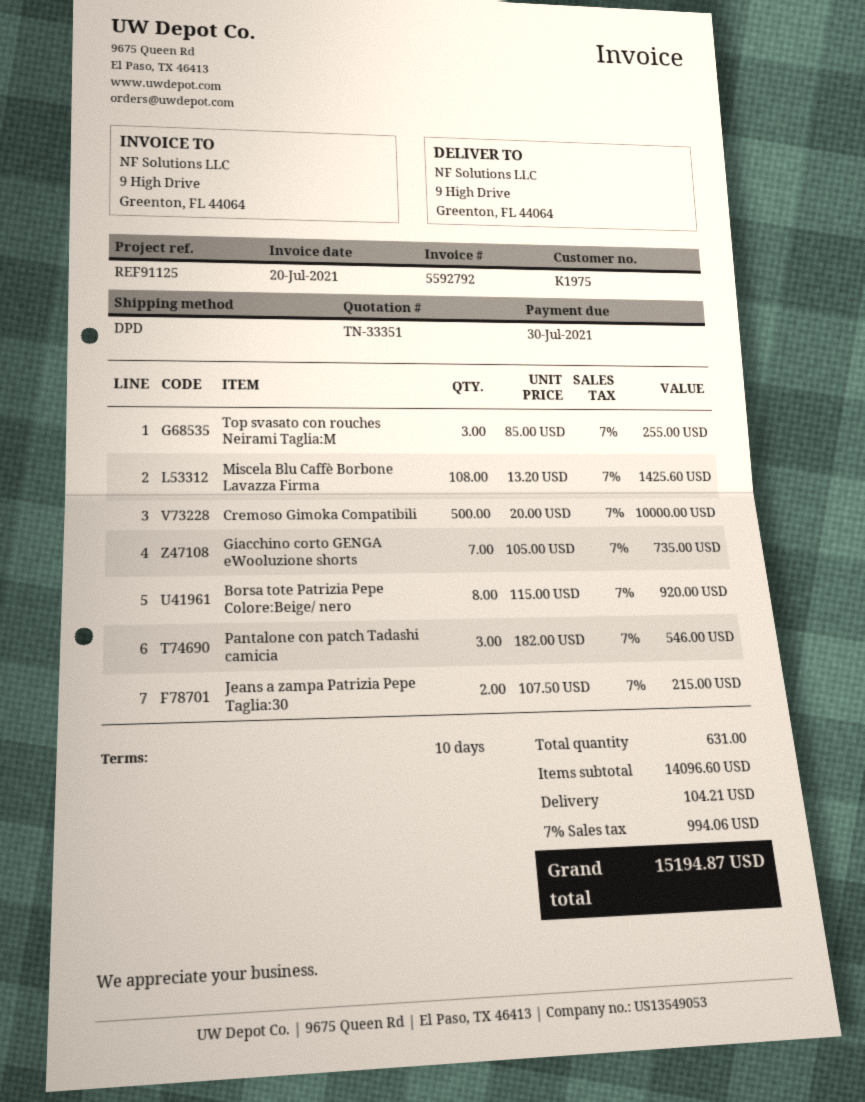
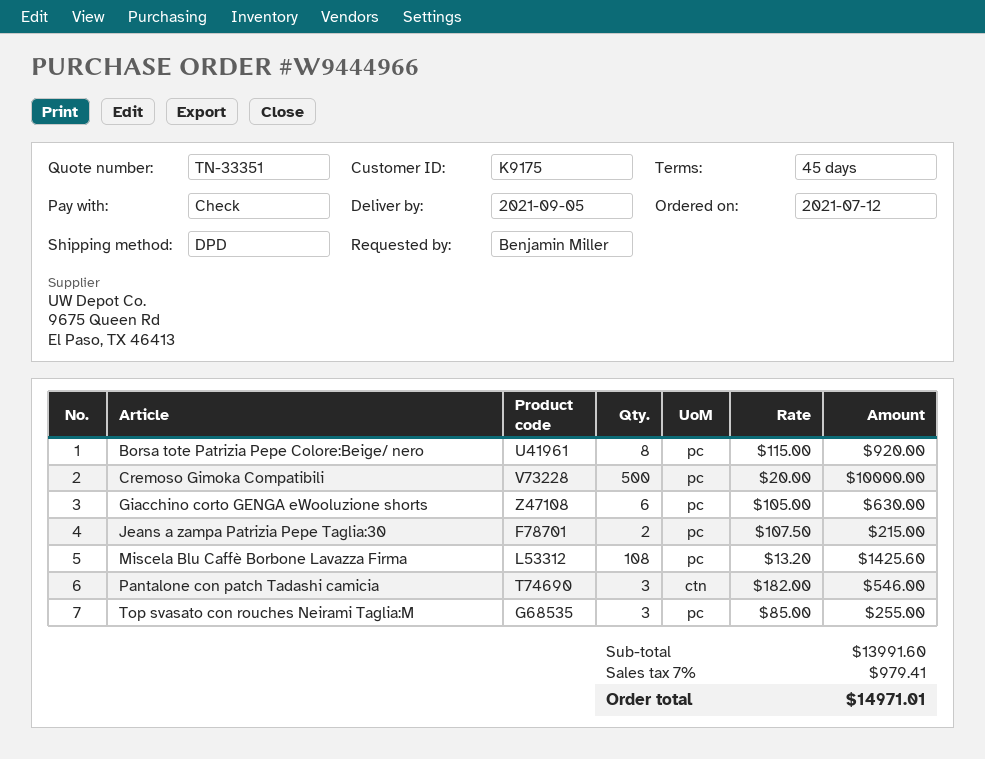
payment terms: 10 days -> 45 days
customer number: K1975 -> K9175
Giacchino corto GENGA eWooluzione shorts: 7 x 105.00 = 735.00 -> 6 x 105.00 = 630.00
subtotal: 14096.60 -> 13991.60
shipping: 104.21 -> none
tax: 7% = 994.06 -> 7% = 979.41
total: 15194.87 -> 14971.01

